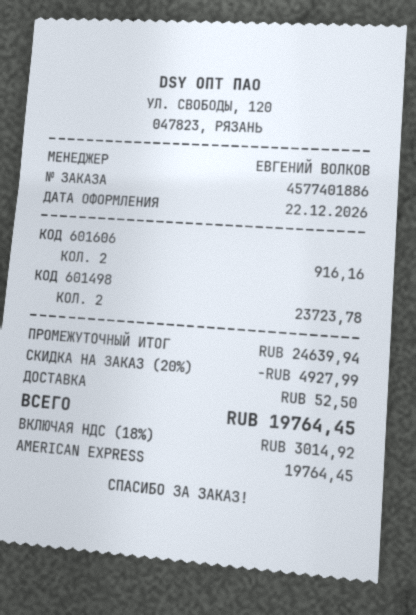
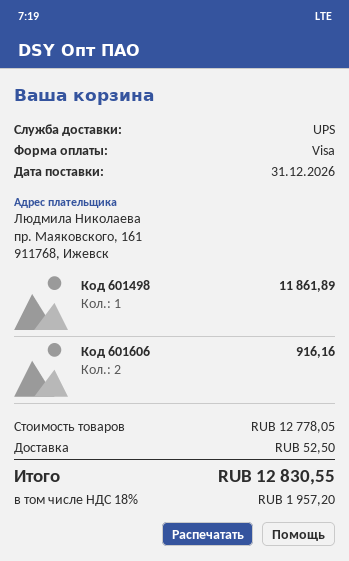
payment method: American Express -> Visa
КОД 601498: 2 for 23723.78 -> 1 for 11861.89
subtotal: 24639.94 -> 12778.05
discount: 20% = 4927.99 -> none
tax: 18% = 3014.92 -> 18% = 1957.20
total: 19764.45 -> 12830.55

